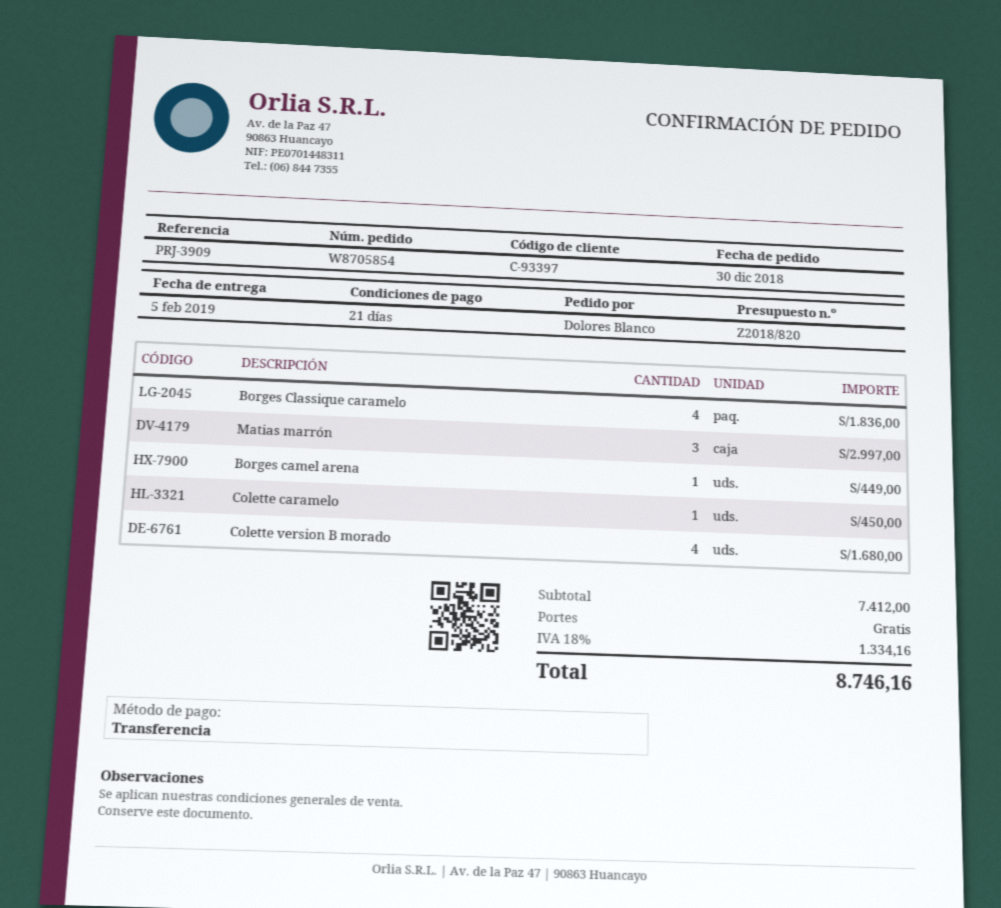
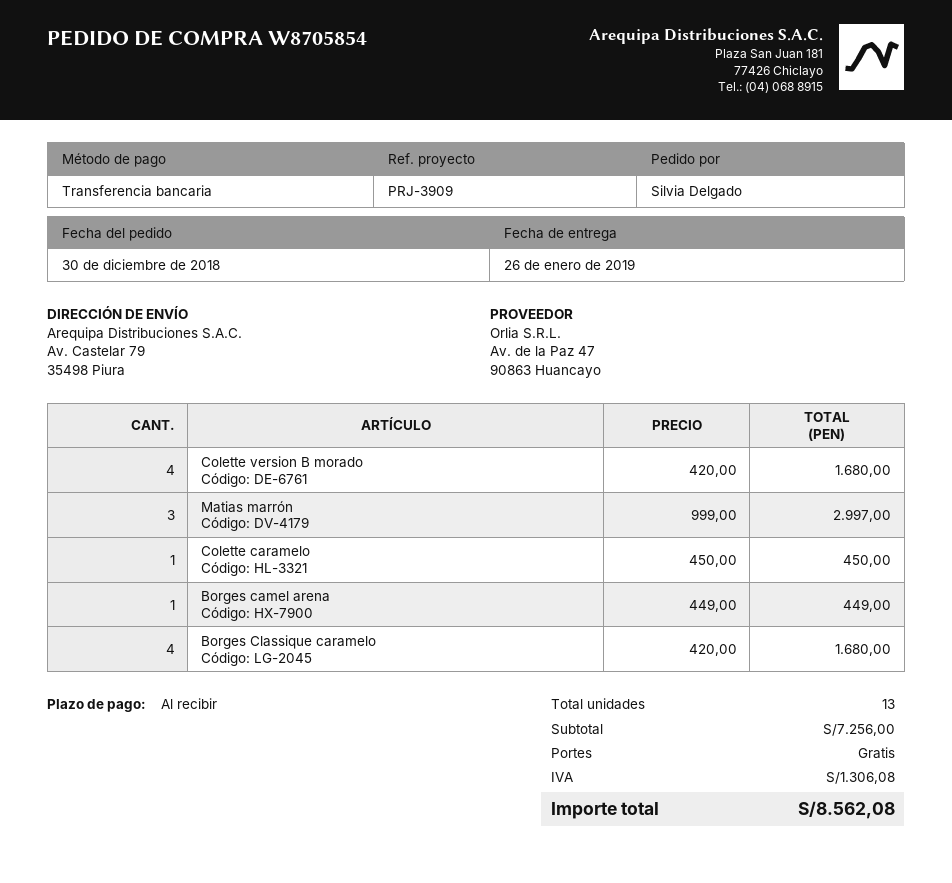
delivery date: 2019-02-05 -> 2019-01-26
payment terms: 21 days -> on receipt
ordered by: Dolores Blanco -> Silvia Delgado
Borges Classique caramelo: 4 for 1836.00 -> 4 for 1680.00
subtotal: 7412.00 -> 7256.00
tax: 1334.16 -> 1306.08
total: 8746.16 -> 8562.08

